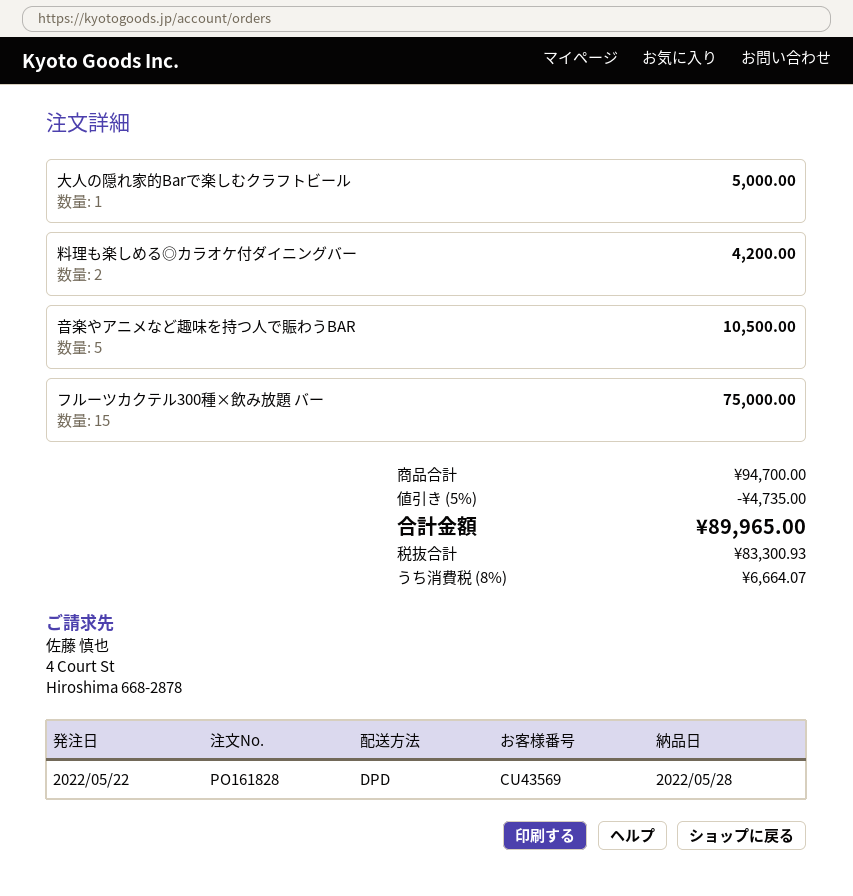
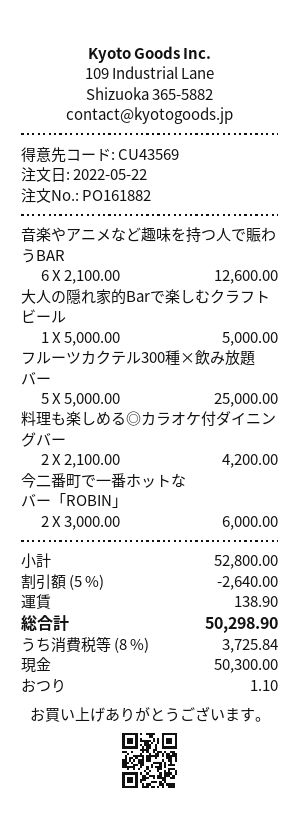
order number: PO161828 -> PO161882
音楽やアニメなど趣味を持つ人で賑わうBAR: 5 for 10500.00 -> 6 for 12600.00
フルーツカクテル300種×飲み放題 バー: 15 for 75000.00 -> 5 for 25000.00
今二番町で一番ホットなバー「ROBIN」: none -> 2 for 6000.00
subtotal: 94700.00 -> 52800.00
discount: 5% = 4735.00 -> 5% = 2640.00
shipping: none -> 138.90
tax: 8% = 6664.07 -> 8% = 3725.84
total: 89965.00 -> 50298.90

